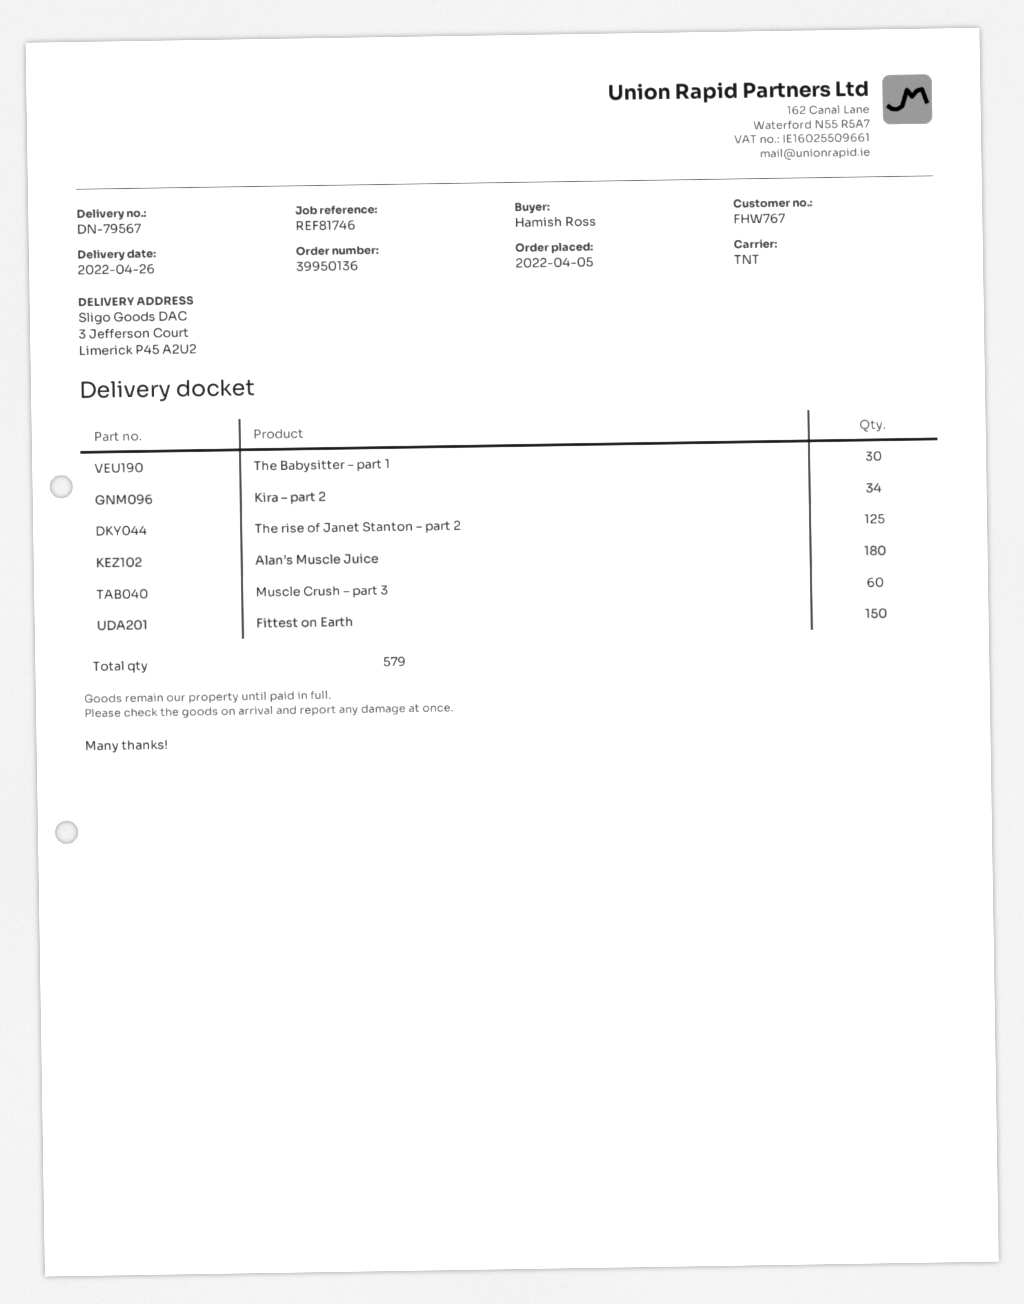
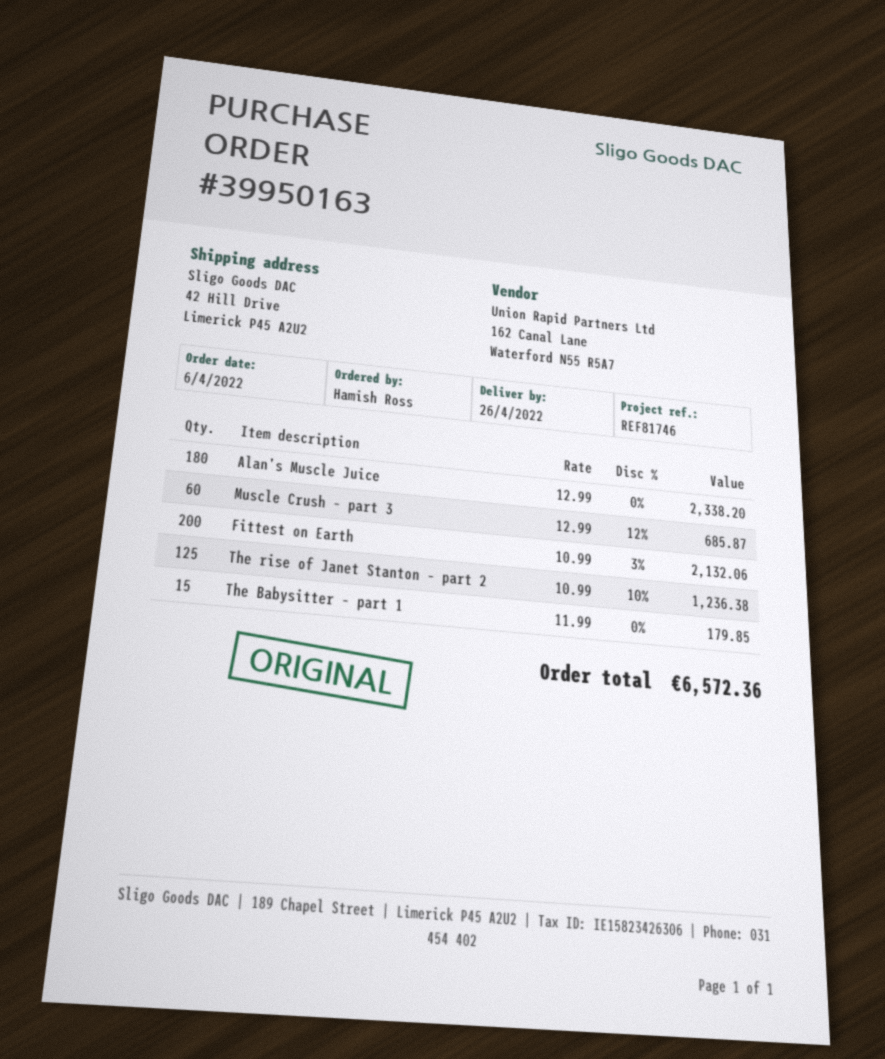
order number: 39950136 -> 39950163
order date: 2022-04-05 -> 2022-04-06
ship to: 3 Jefferson Court, Limerick P45 A2U2 -> 42 Hill Drive, Limerick P45 A2U2
The Babysitter – part 1: 30 -> 15
Kira – part 2: 34 -> none
Fittest on Earth: 150 -> 200

